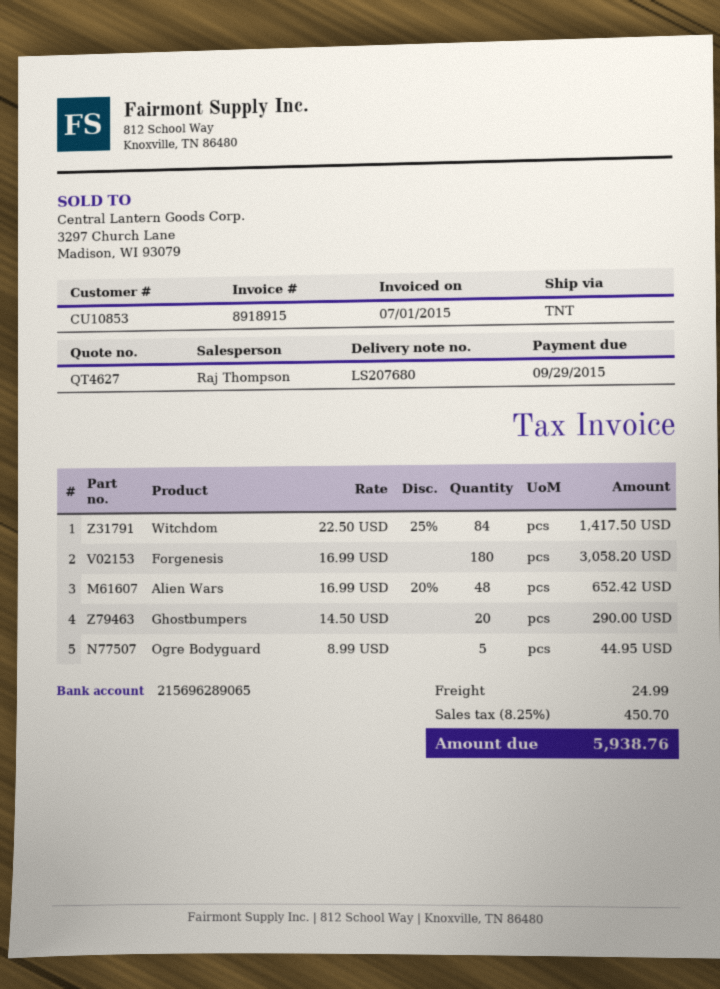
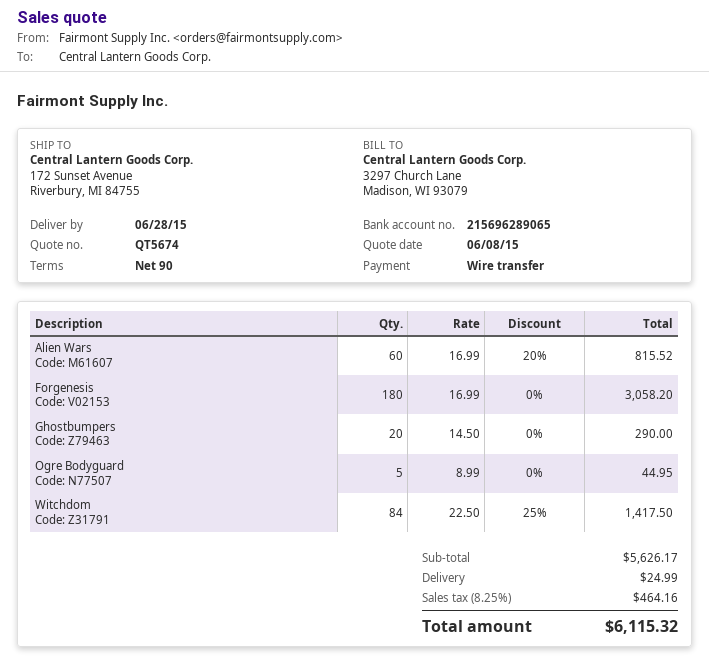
quote number: QT4627 -> QT5674
Alien Wars: 48 x 16.99 - 20% = 652.42 -> 60 x 16.99 - 20% = 815.52
tax: 8.25% = 450.70 -> 8.25% = 464.16
total: 5938.76 -> 6115.32

